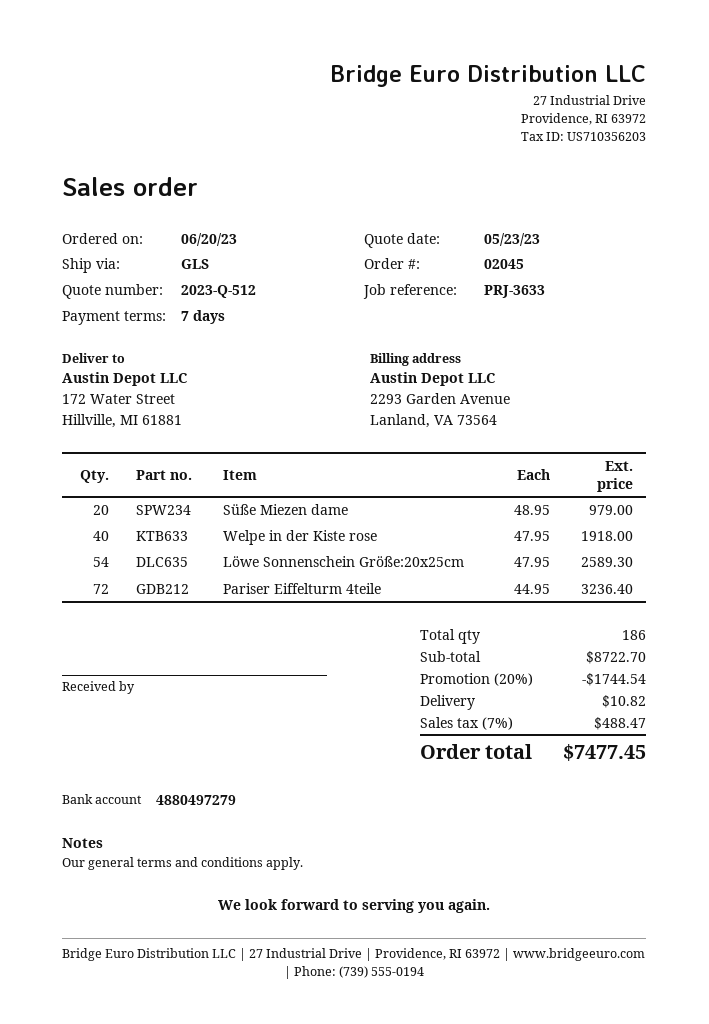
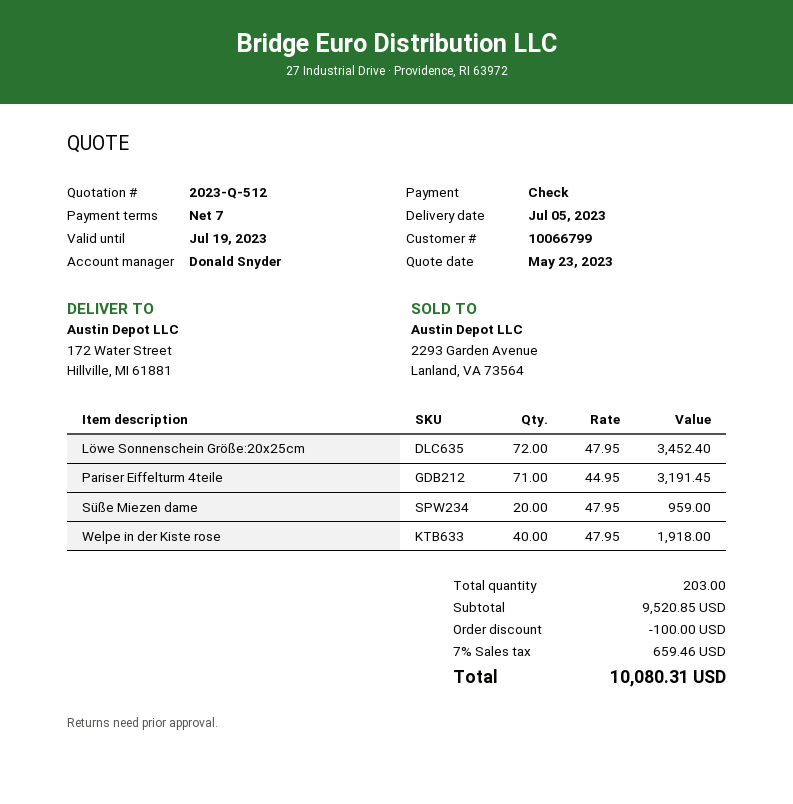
Süße Miezen dame: 20 x 48.95 = 979.00 -> 20 x 47.95 = 959.00
Löwe Sonnenschein Größe:20x25cm: 54 x 47.95 = 2589.30 -> 72 x 47.95 = 3452.40
Pariser Eiffelturm 4teile: 72 x 44.95 = 3236.40 -> 71 x 44.95 = 3191.45
total quantity: 186 -> 203
subtotal: 8722.70 -> 9520.85
discount: 1744.54 -> 100.00
shipping: 10.82 -> none
tax: 7% = 488.47 -> 7% = 659.46
total: 7477.45 -> 10080.31

